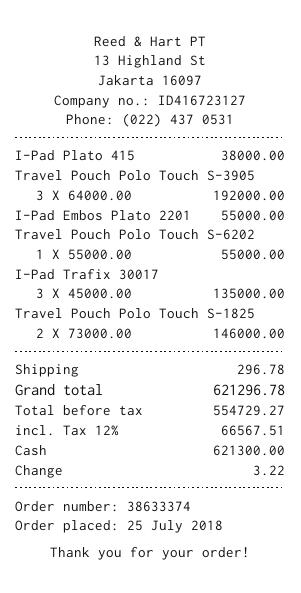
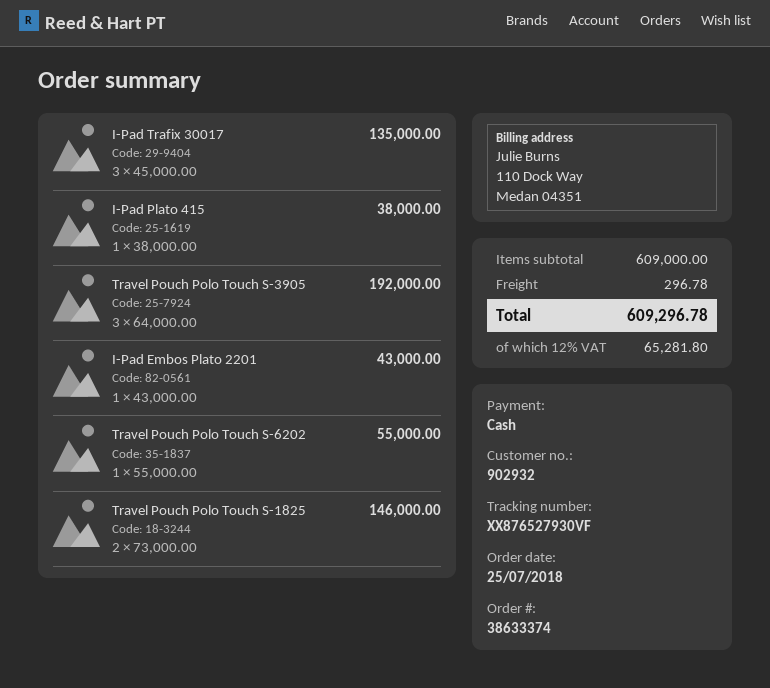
I-Pad Embos Plato 2201: 1 x 55000.00 = 55000.00 -> 1 x 43000.00 = 43000.00
tax: 12% = 66567.51 -> 12% = 65281.80
total: 621296.78 -> 609296.78

